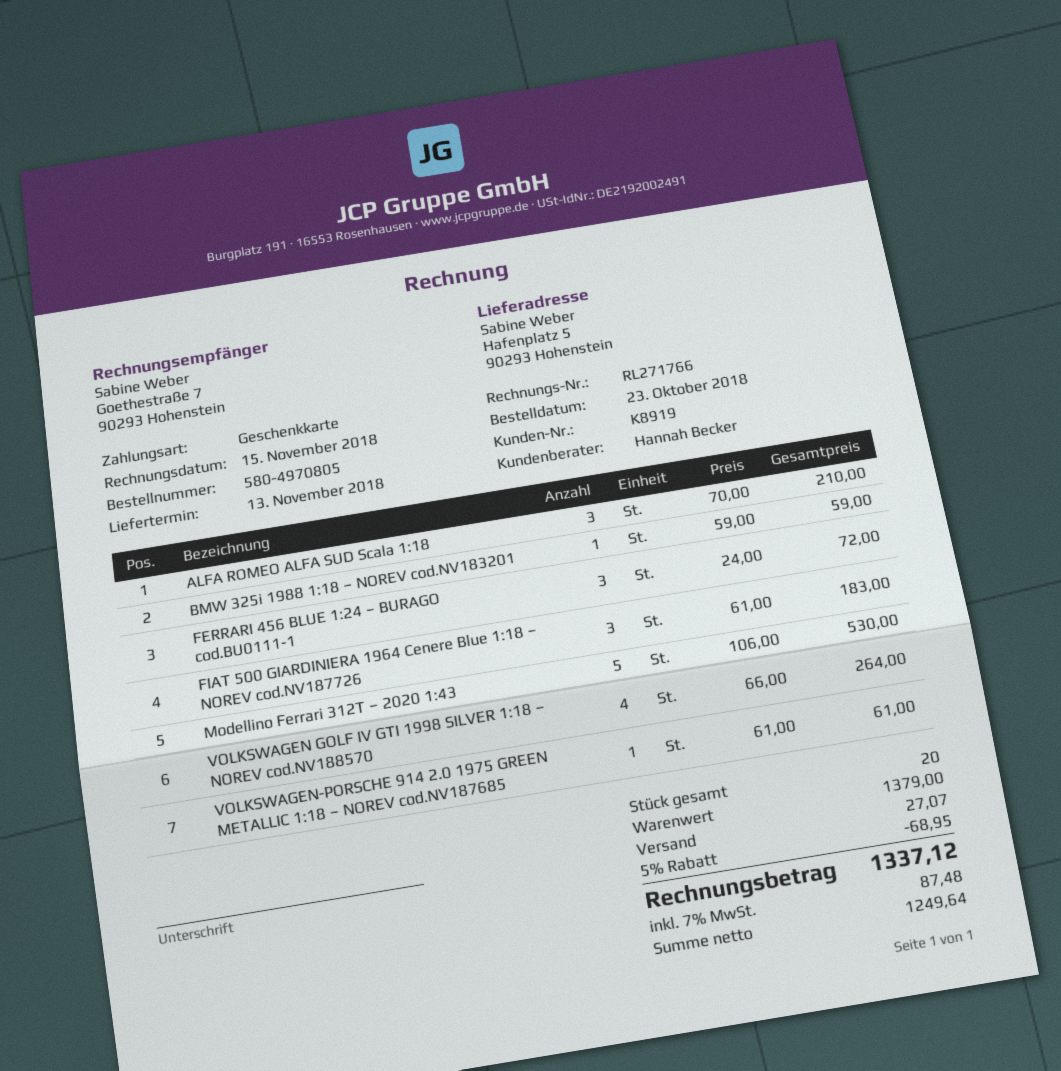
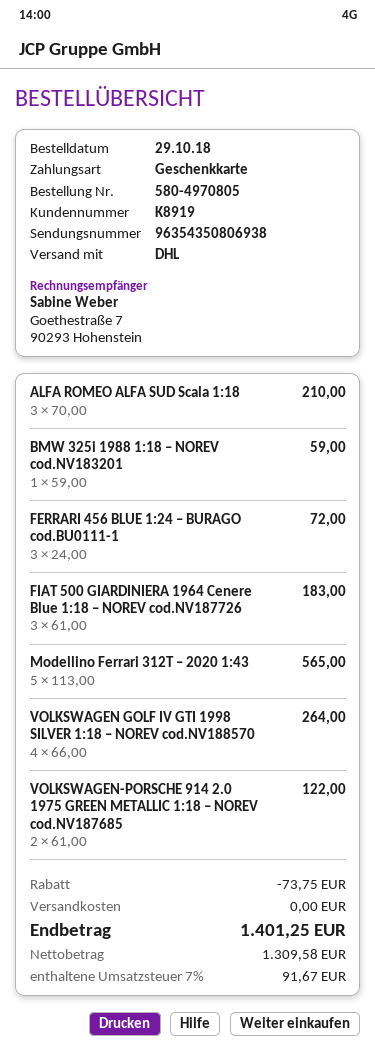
order date: 2018-10-23 -> 2018-10-29
Modellino Ferrari 312T – 2020 1:43: 5 x 106.00 = 530.00 -> 5 x 113.00 = 565.00
VOLKSWAGEN-PORSCHE 914 2.0 1975 GREEN METALLIC 1:18 – NOREV cod.NV187685: 1 x 61.00 = 61.00 -> 2 x 61.00 = 122.00
discount: 68.95 -> 73.75
shipping: 27.07 -> 0.00
net: 1249.64 -> 1309.58
tax: 7% = 87.48 -> 7% = 91.67
total: 1337.12 -> 1401.25

